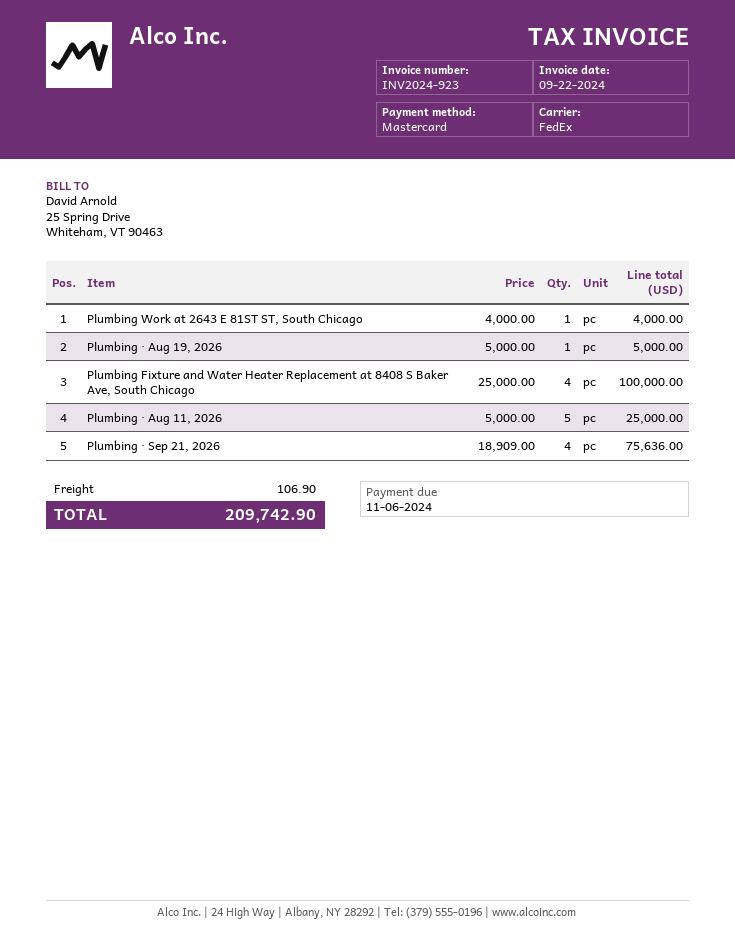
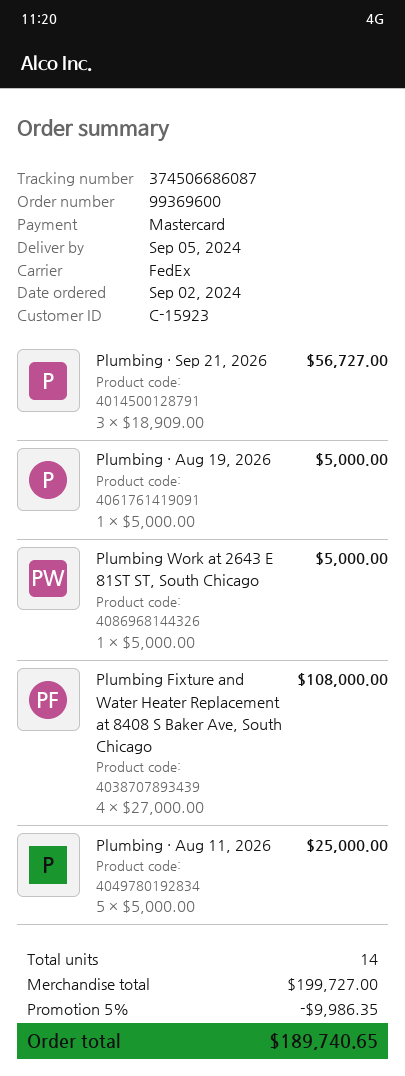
Plumbing Work at 2643 E 81ST ST, South Chicago: 1 x 4000.00 = 4000.00 -> 1 x 5000.00 = 5000.00
Plumbing Fixture and Water Heater Replacement at 8408 S Baker Ave, South Chicago: 4 x 25000.00 = 100000.00 -> 4 x 27000.00 = 108000.00
Plumbing · Sep 21, 2026: 4 x 18909.00 = 75636.00 -> 3 x 18909.00 = 56727.00
discount: none -> 5% = 9986.35
shipping: 106.90 -> none
total: 209742.90 -> 189740.65

